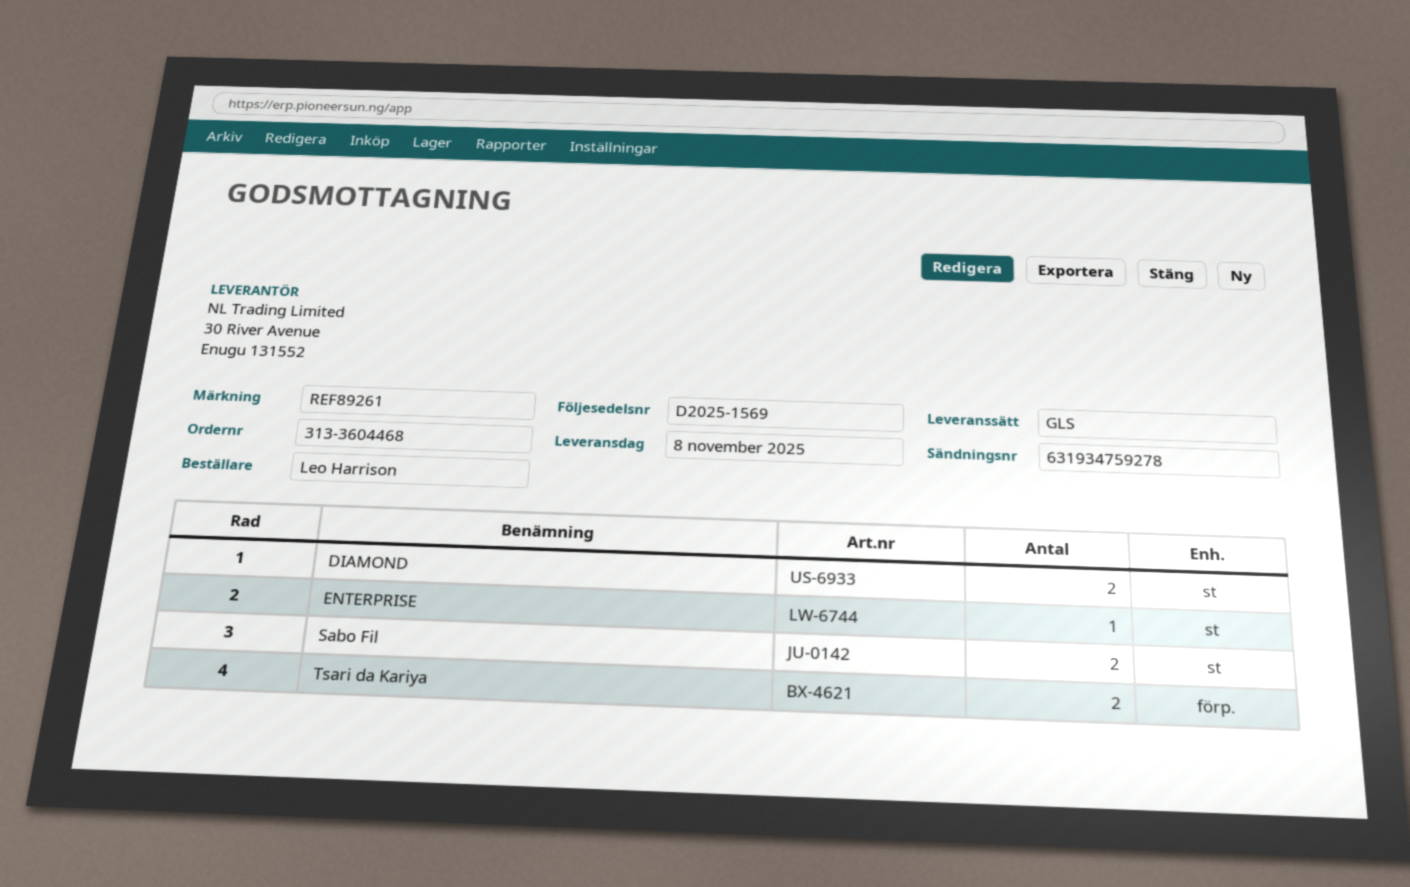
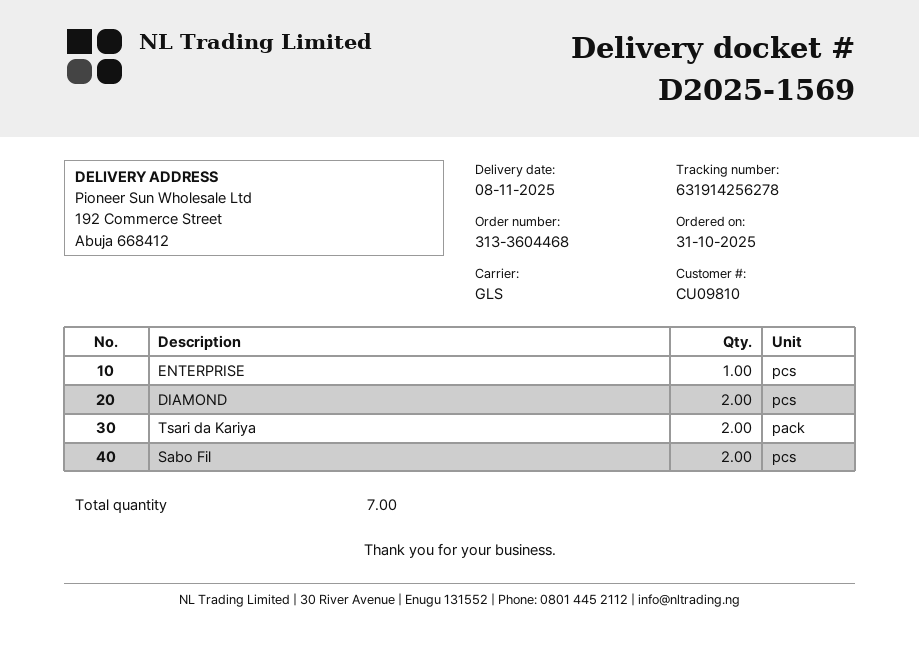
tracking number: 631934759278 -> 631914256278

